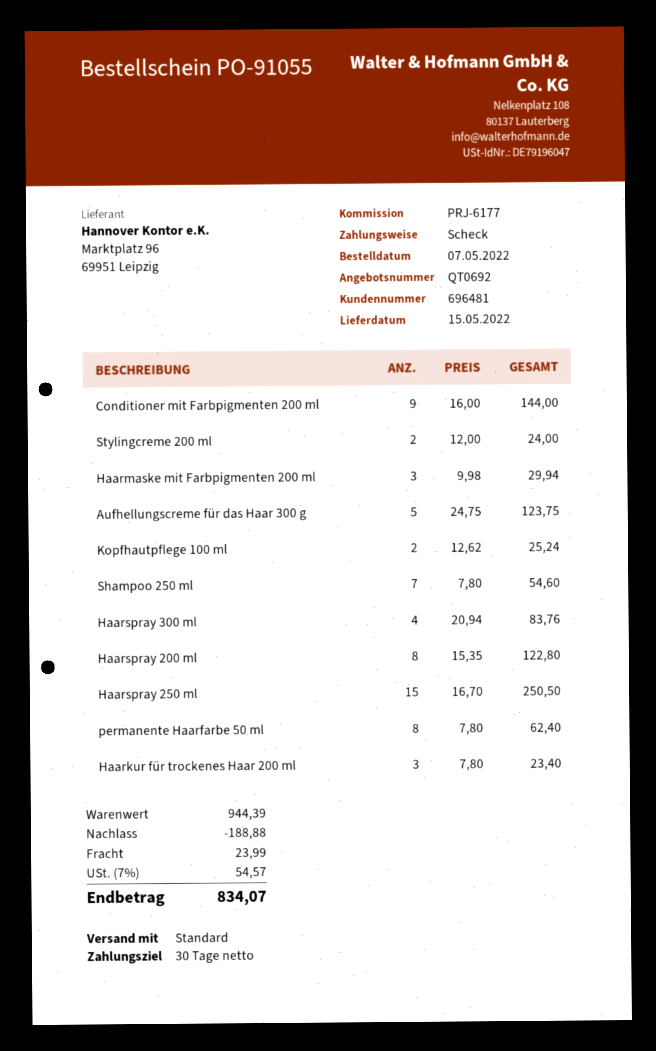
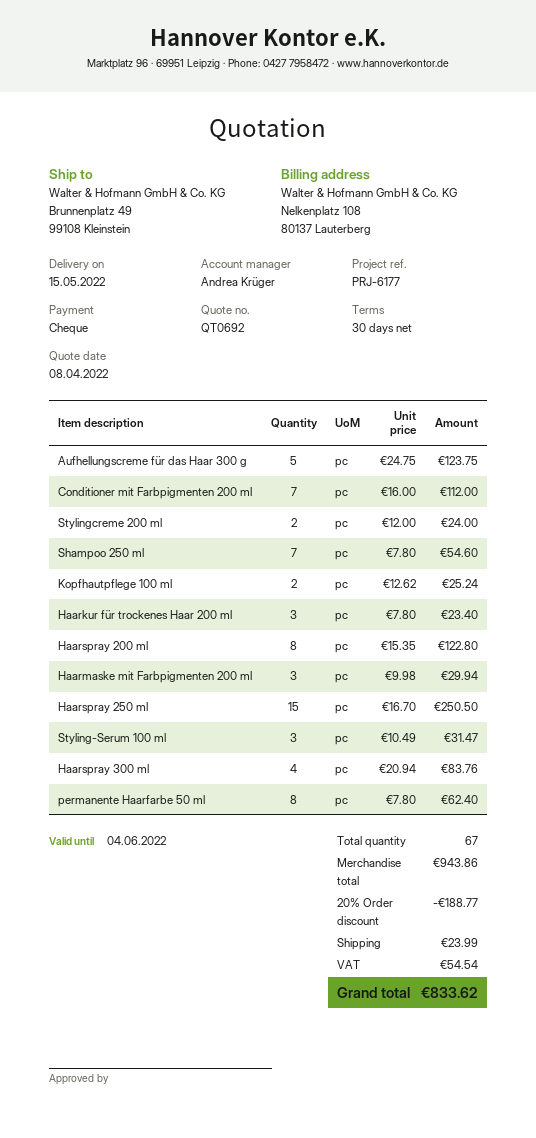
Conditioner mit Farbpigmenten 200 ml: 9 x 16.00 = 144.00 -> 7 x 16.00 = 112.00
Styling-Serum 100 ml: none -> 3 x 10.49 = 31.47
subtotal: 944.39 -> 943.86
discount: 188.88 -> 188.77
tax: 54.57 -> 54.54
total: 834.07 -> 833.62

